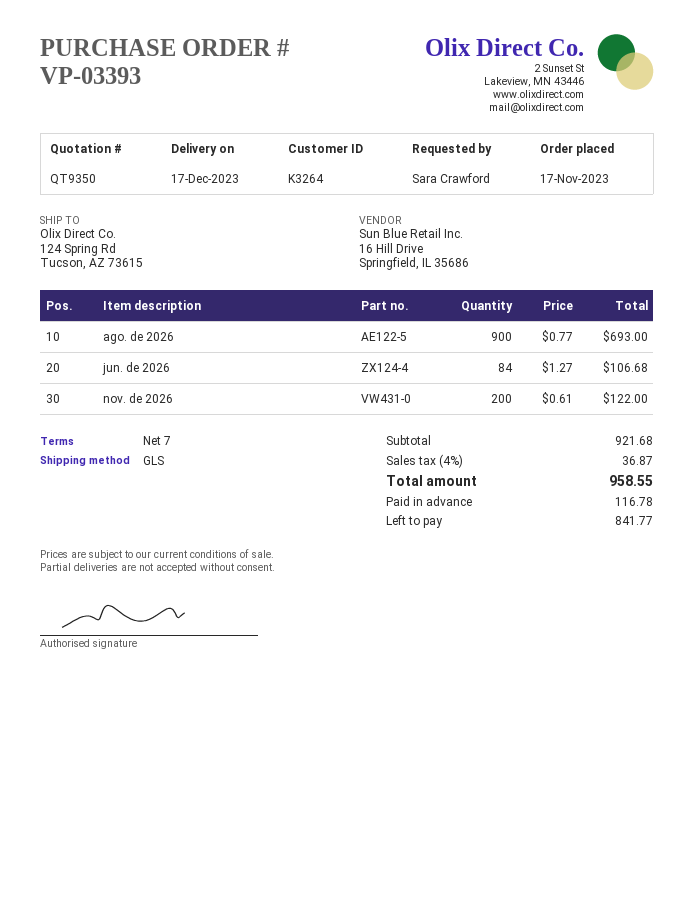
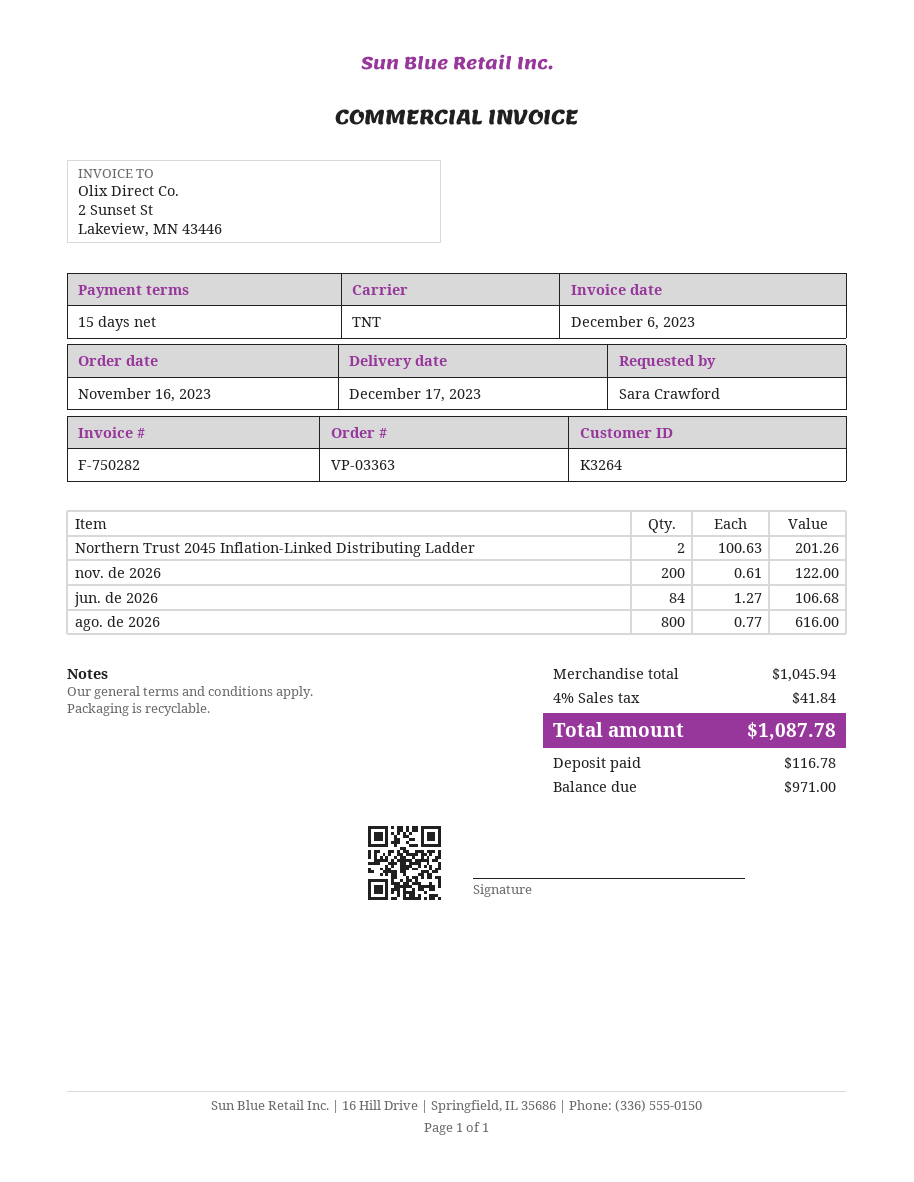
order number: VP-03393 -> VP-03363
order date: 2023-11-17 -> 2023-11-16
payment terms: 7 days -> 15 days
shipping method: GLS -> TNT
ago. de 2026: 900 x 0.77 = 693.00 -> 800 x 0.77 = 616.00
Northern Trust 2045 Inflation-Linked Distributing Ladder: none -> 2 x 100.63 = 201.26
subtotal: 921.68 -> 1045.94
tax: 4% = 36.87 -> 4% = 41.84
total: 958.55 -> 1087.78
balance: 841.77 -> 971.00

